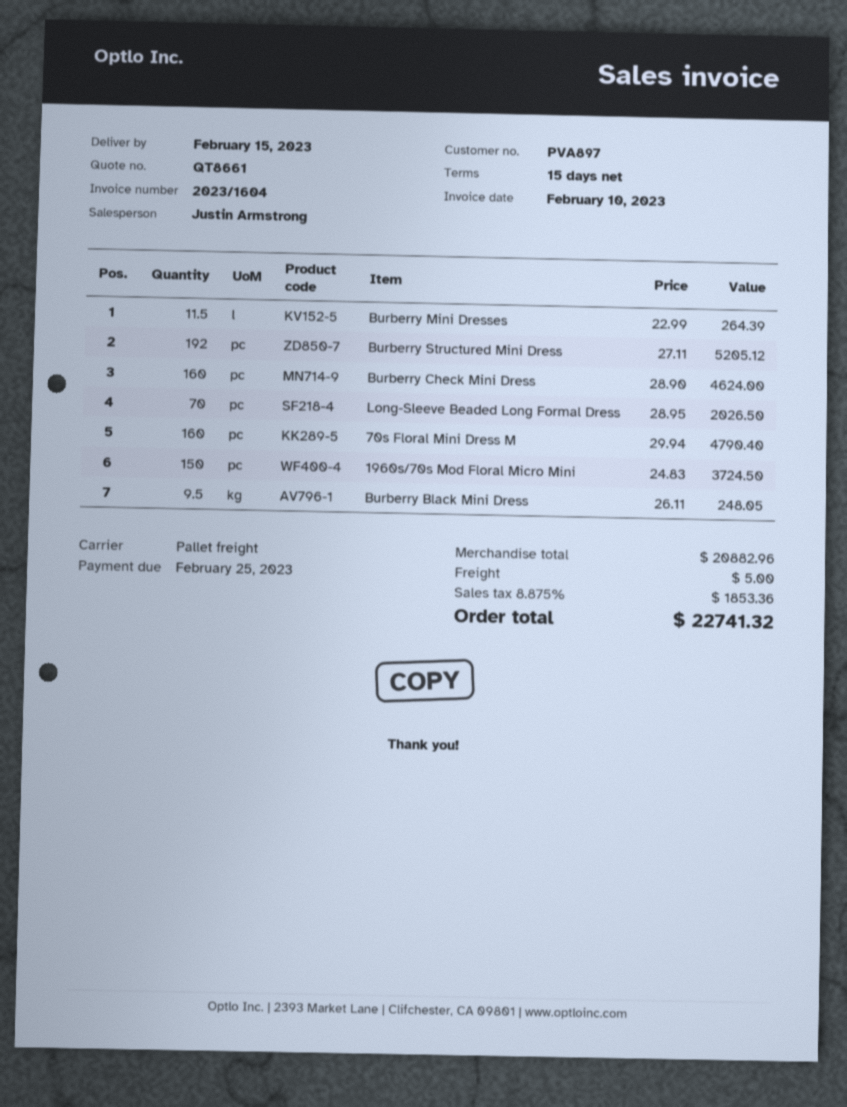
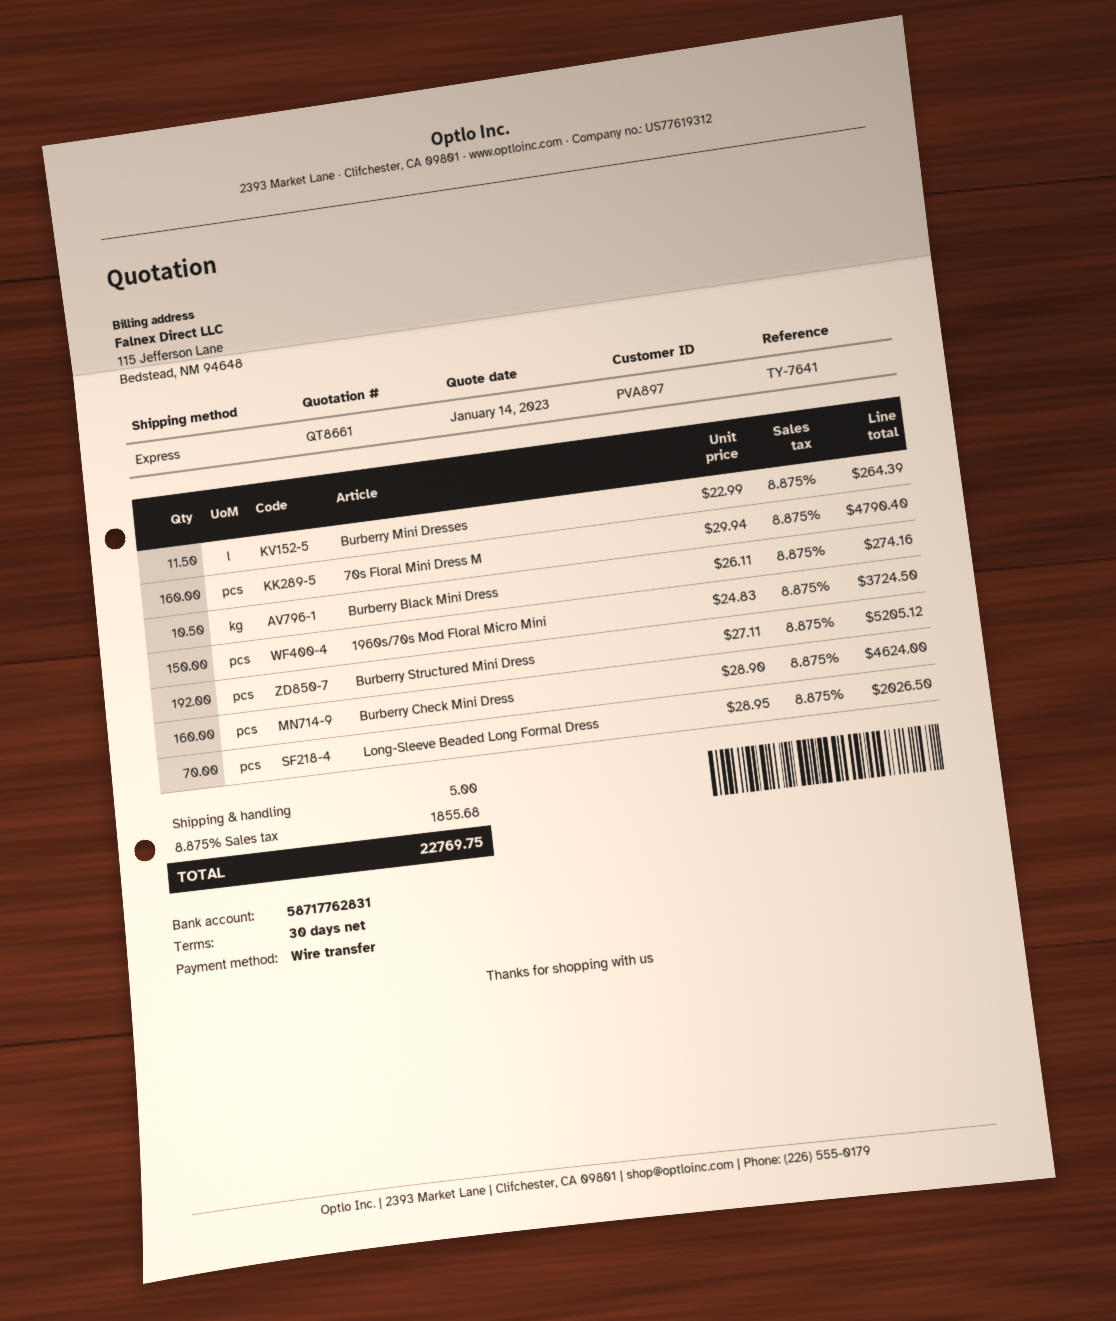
payment terms: 15 days -> 30 days
shipping method: pallet freight -> express
Burberry Black Mini Dress: 9.5 x 26.11 = 248.05 -> 10.5 x 26.11 = 274.16
tax: 8.875% = 1853.36 -> 8.875% = 1855.68
total: 22741.32 -> 22769.75

